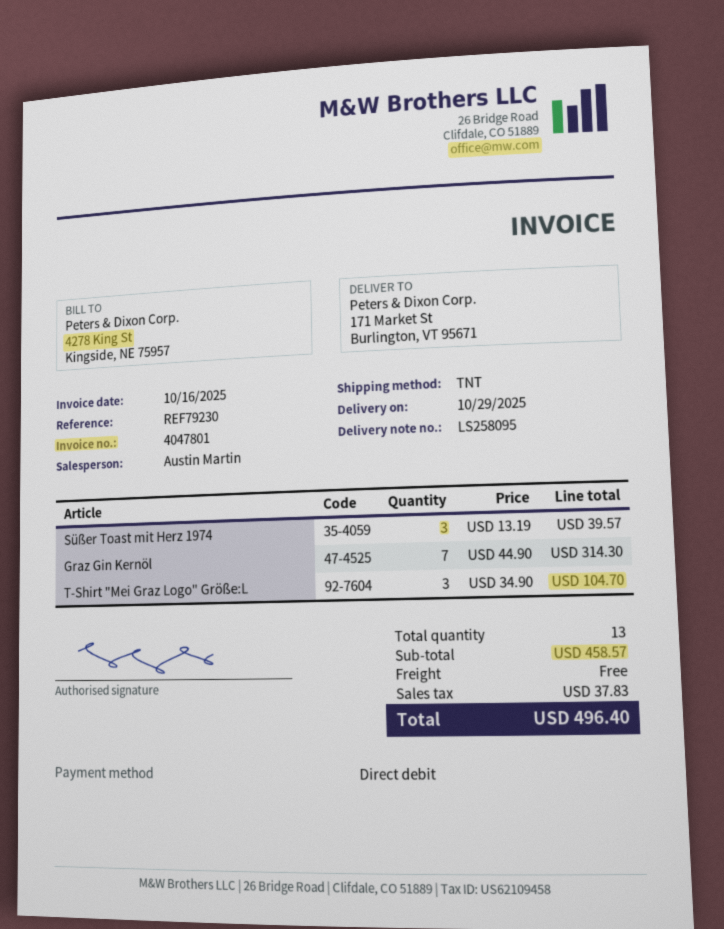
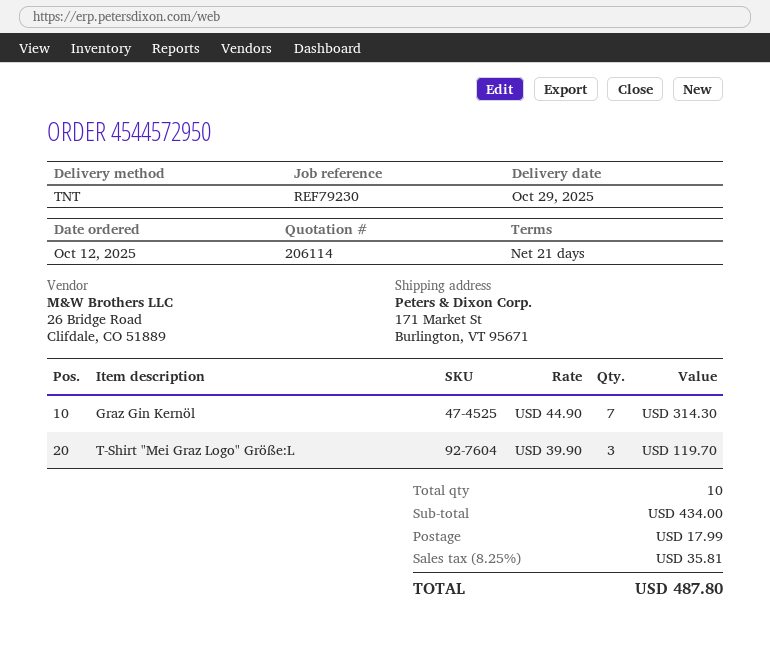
Süßer Toast mit Herz 1974: 3 x 13.19 = 39.57 -> none
T-Shirt "Mei Graz Logo" Größe:L: 3 x 34.90 = 104.70 -> 3 x 39.90 = 119.70
total quantity: 13 -> 10
subtotal: 458.57 -> 434.00
shipping: 0.00 -> 17.99
tax: 37.83 -> 35.81
total: 496.40 -> 487.80

